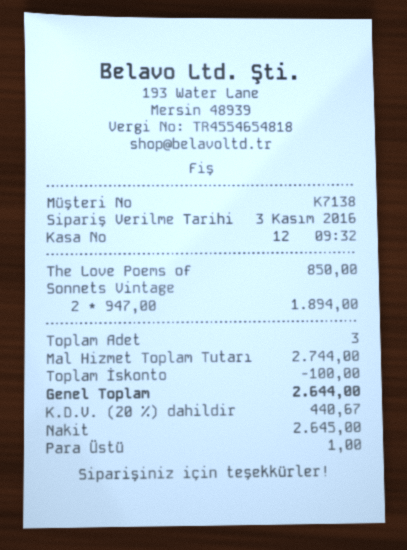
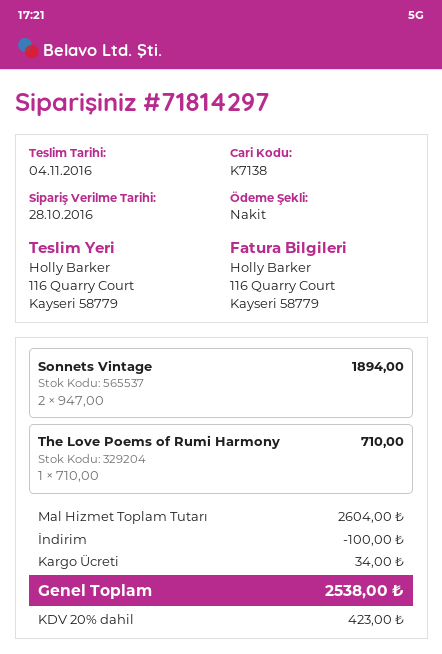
order date: 2016-11-03 -> 2016-10-28
The Love Poems of: 1 x 850.00 = 850.00 -> 1 x 710.00 = 710.00
subtotal: 2744.00 -> 2604.00
shipping: none -> 34.00
tax: 20% = 440.67 -> 20% = 423.00
total: 2644.00 -> 2538.00

